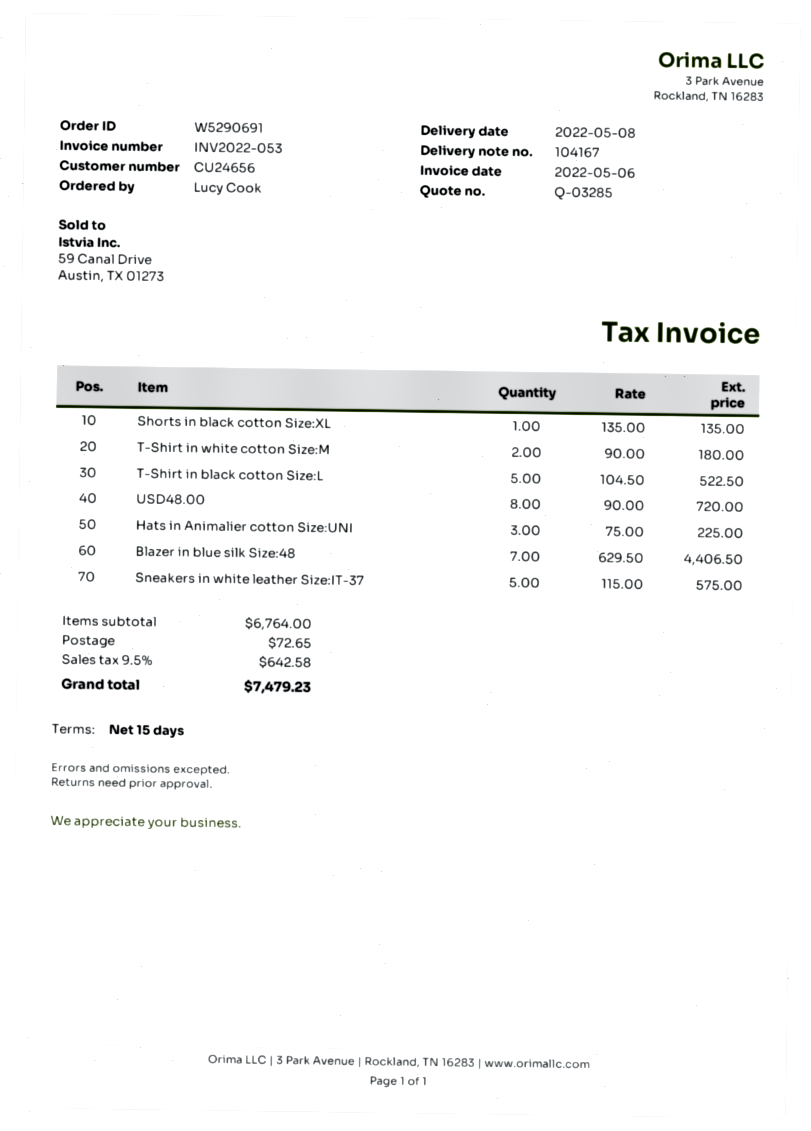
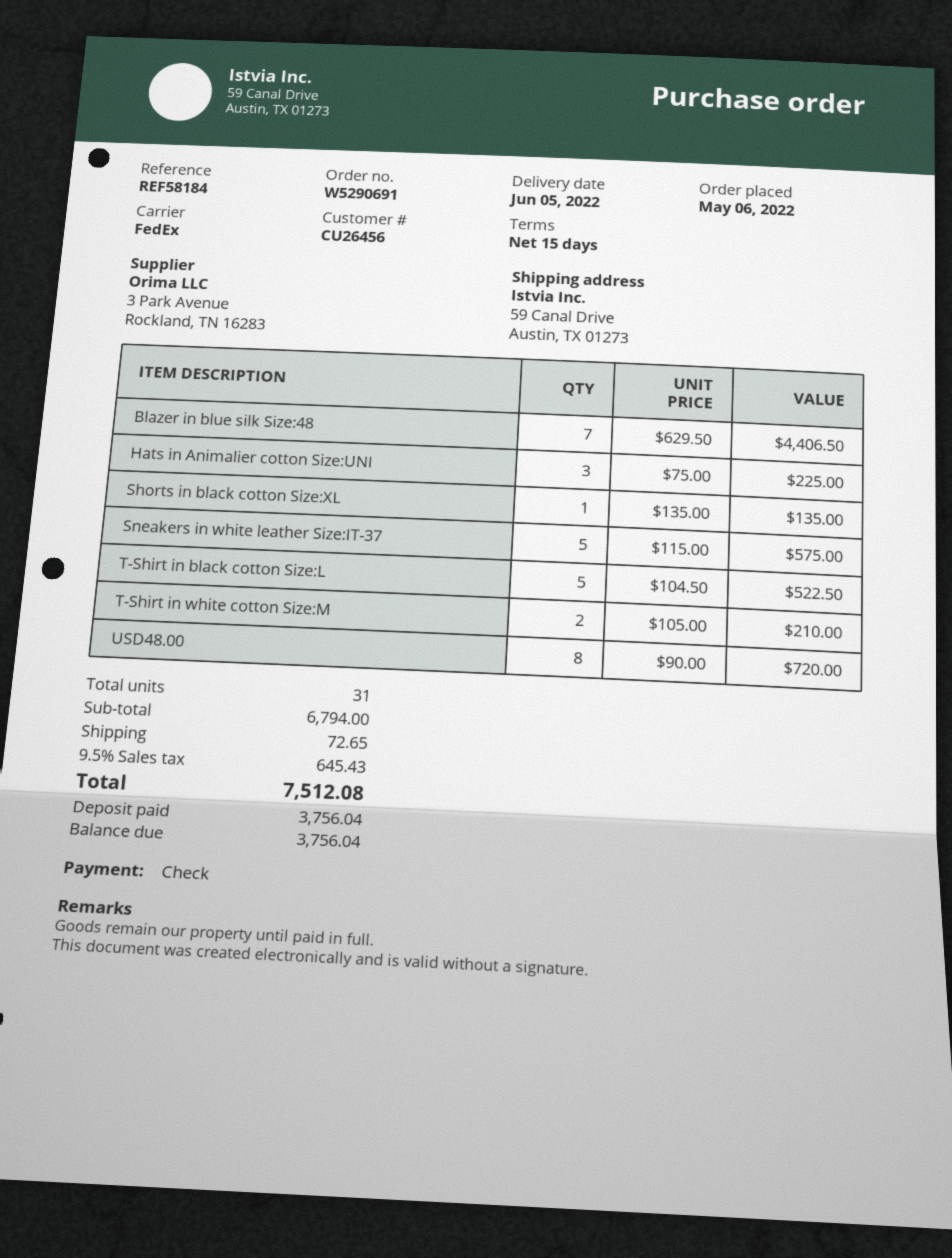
delivery date: 2022-05-08 -> 2022-06-05
customer number: CU24656 -> CU26456
T-Shirt in white cotton Size:M: 2 x 90.00 = 180.00 -> 2 x 105.00 = 210.00
subtotal: 6764.00 -> 6794.00
tax: 9.5% = 642.58 -> 9.5% = 645.43
total: 7479.23 -> 7512.08

